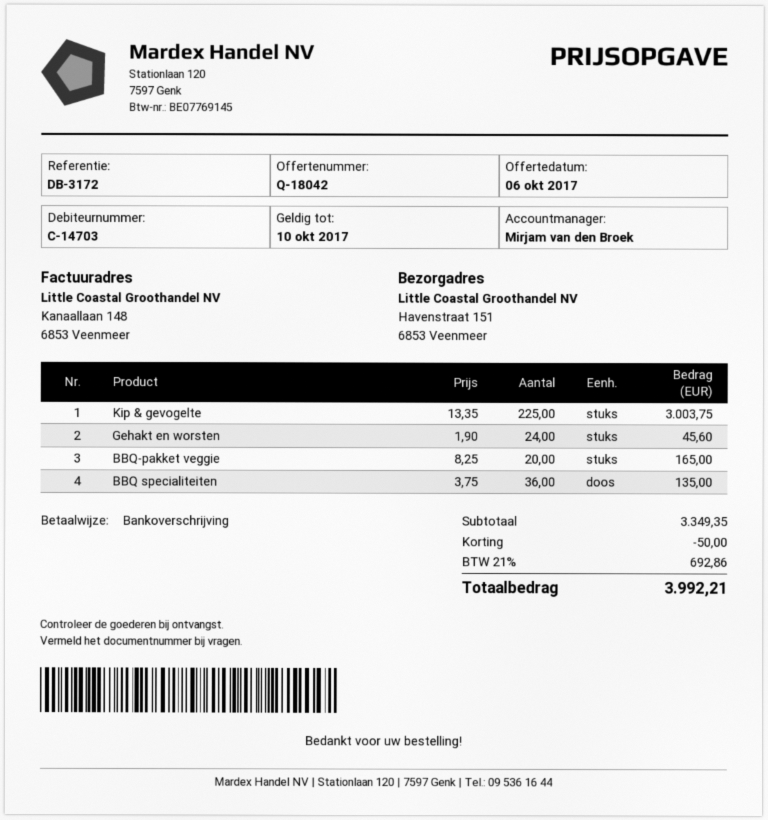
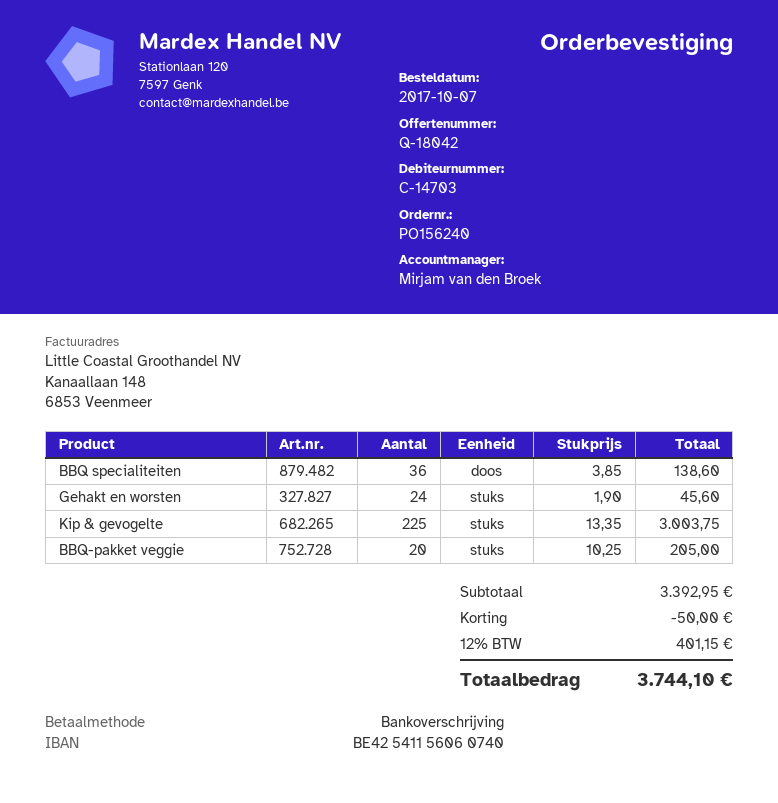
BBQ-pakket veggie: 20 x 8.25 = 165.00 -> 20 x 10.25 = 205.00
BBQ specialiteiten: 36 x 3.75 = 135.00 -> 36 x 3.85 = 138.60
subtotal: 3349.35 -> 3392.95
tax: 21% = 692.86 -> 12% = 401.15
total: 3992.21 -> 3744.10

